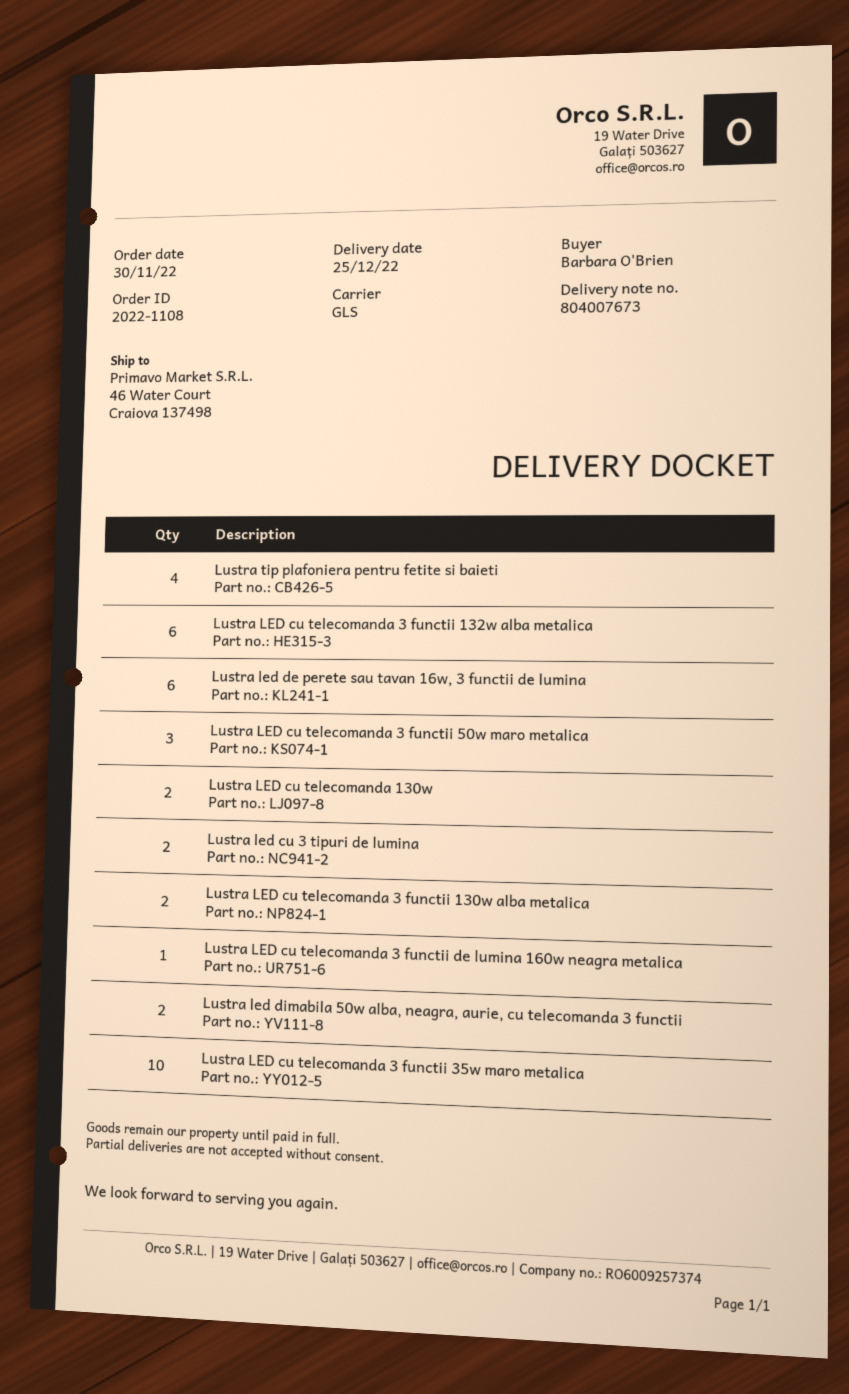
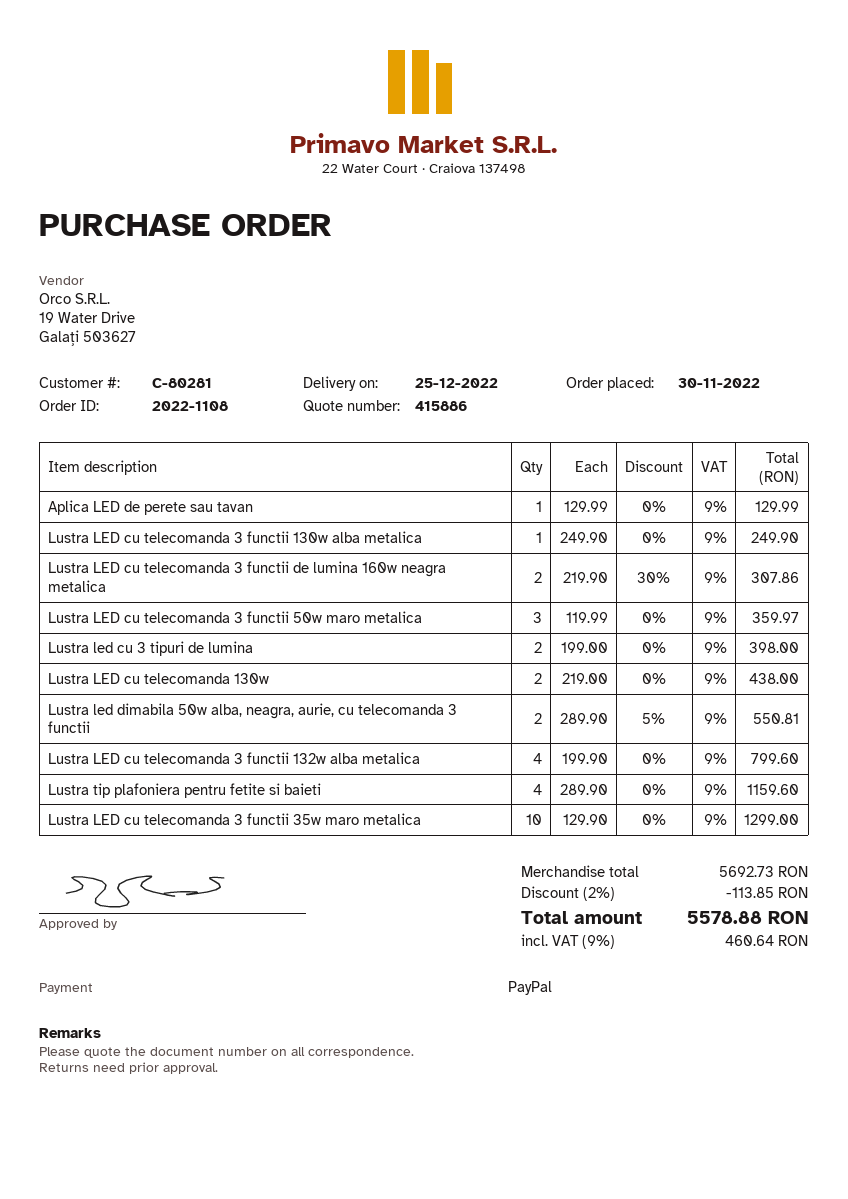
Lustra LED cu telecomanda 3 functii 132w alba metalica: 6 -> 4
Lustra led de perete sau tavan 16w, 3 functii de lumina: 6 -> none
Lustra LED cu telecomanda 3 functii 130w alba metalica: 2 -> 1
Lustra LED cu telecomanda 3 functii de lumina 160w neagra metalica: 1 -> 2
Aplica LED de perete sau tavan: none -> 1

